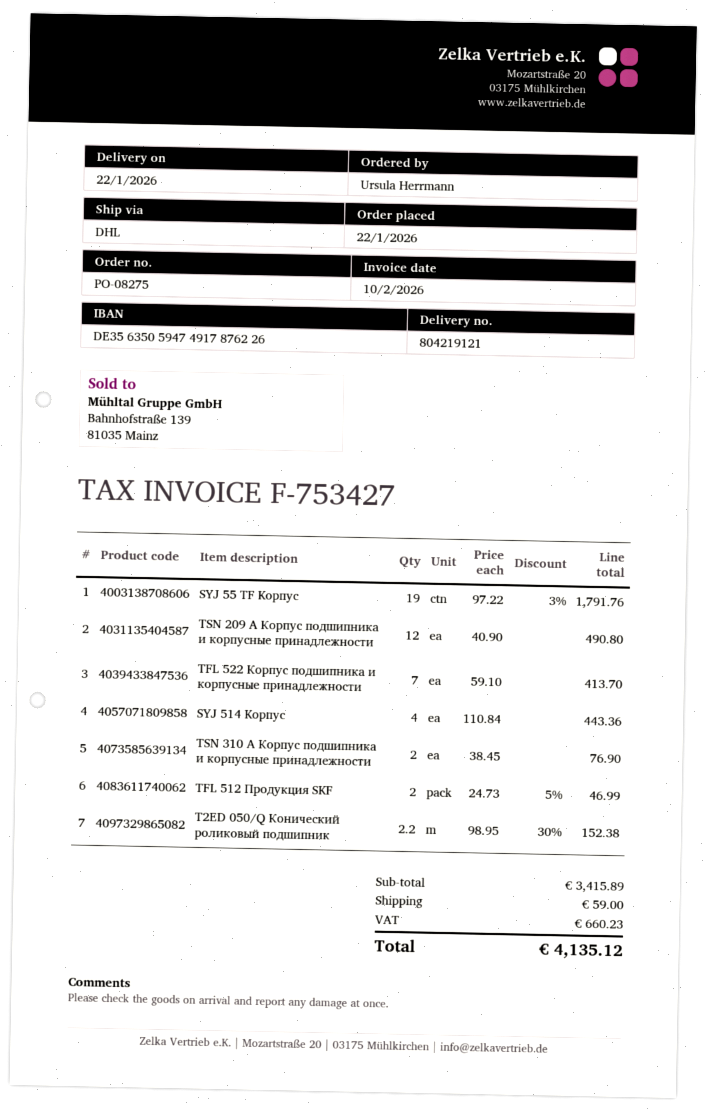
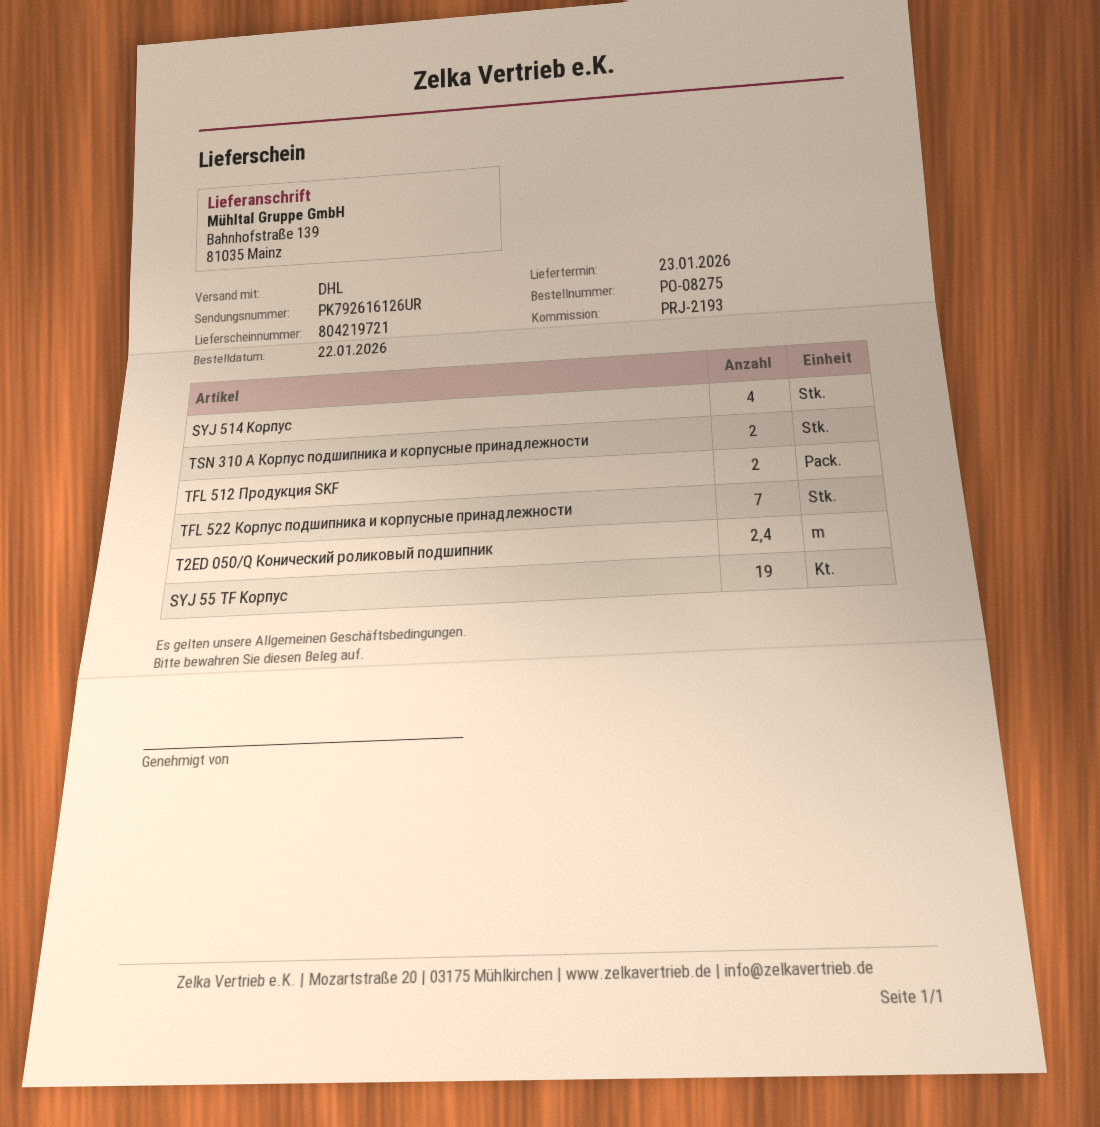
delivery note number: 804219121 -> 804219721
delivery date: 2026-01-22 -> 2026-01-23
TSN 209 A Корпус подшипника и корпусные принадлежности: 12 -> none
T2ED 050/Q Конический роликовый подшипник: 2.2 -> 2.4

